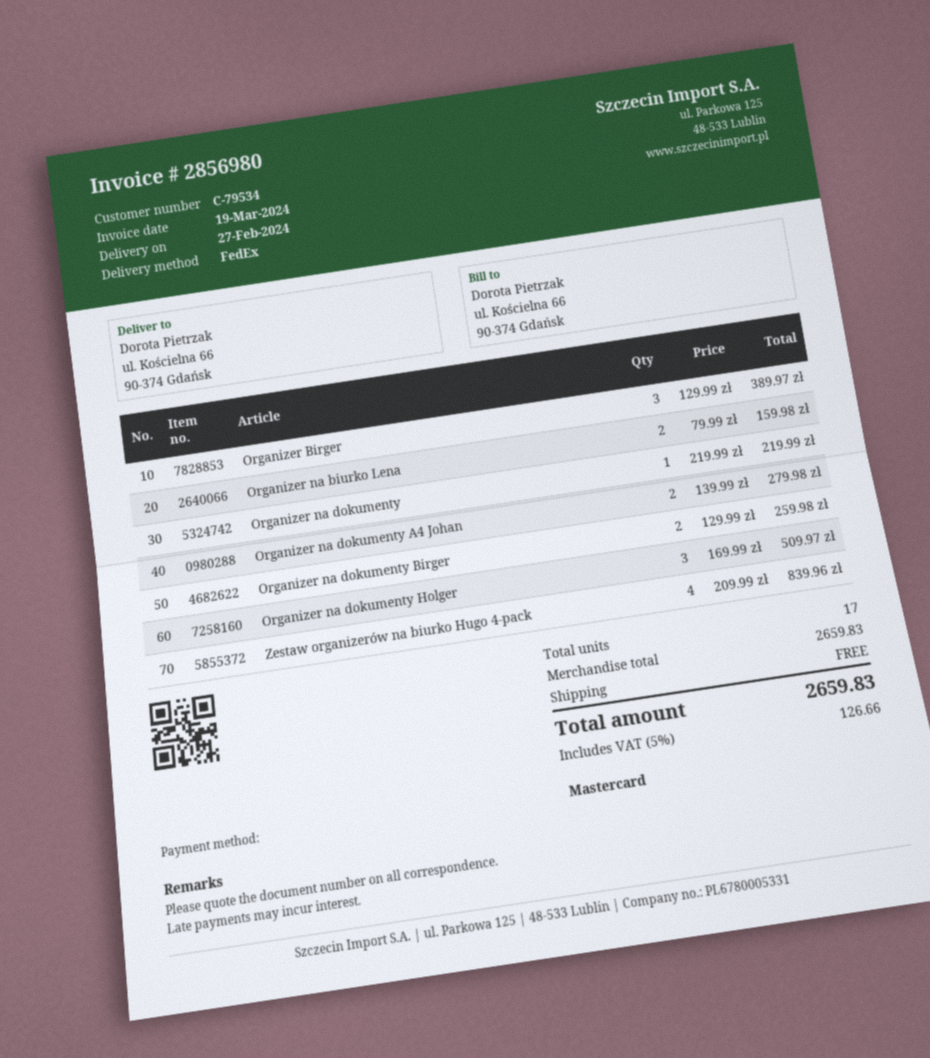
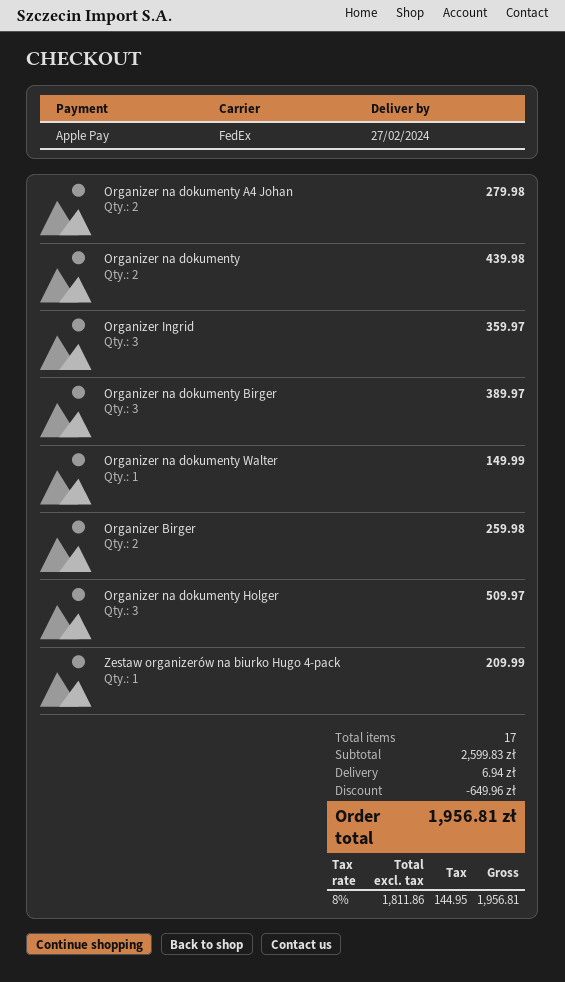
payment method: Mastercard -> Apple Pay
Organizer Birger: 3 for 389.97 -> 2 for 259.98
Organizer na biurko Lena: 2 for 159.98 -> none
Organizer na dokumenty: 1 for 219.99 -> 2 for 439.98
Organizer na dokumenty Birger: 2 for 259.98 -> 3 for 389.97
Zestaw organizerów na biurko Hugo 4-pack: 4 for 839.96 -> 1 for 209.99
Organizer Ingrid: none -> 3 for 359.97
Organizer na dokumenty Walter: none -> 1 for 149.99
subtotal: 2659.83 -> 2599.83
discount: none -> 649.96
shipping: 0.00 -> 6.94
tax: 5% = 126.66 -> 8% = 144.95
total: 2659.83 -> 1956.81

